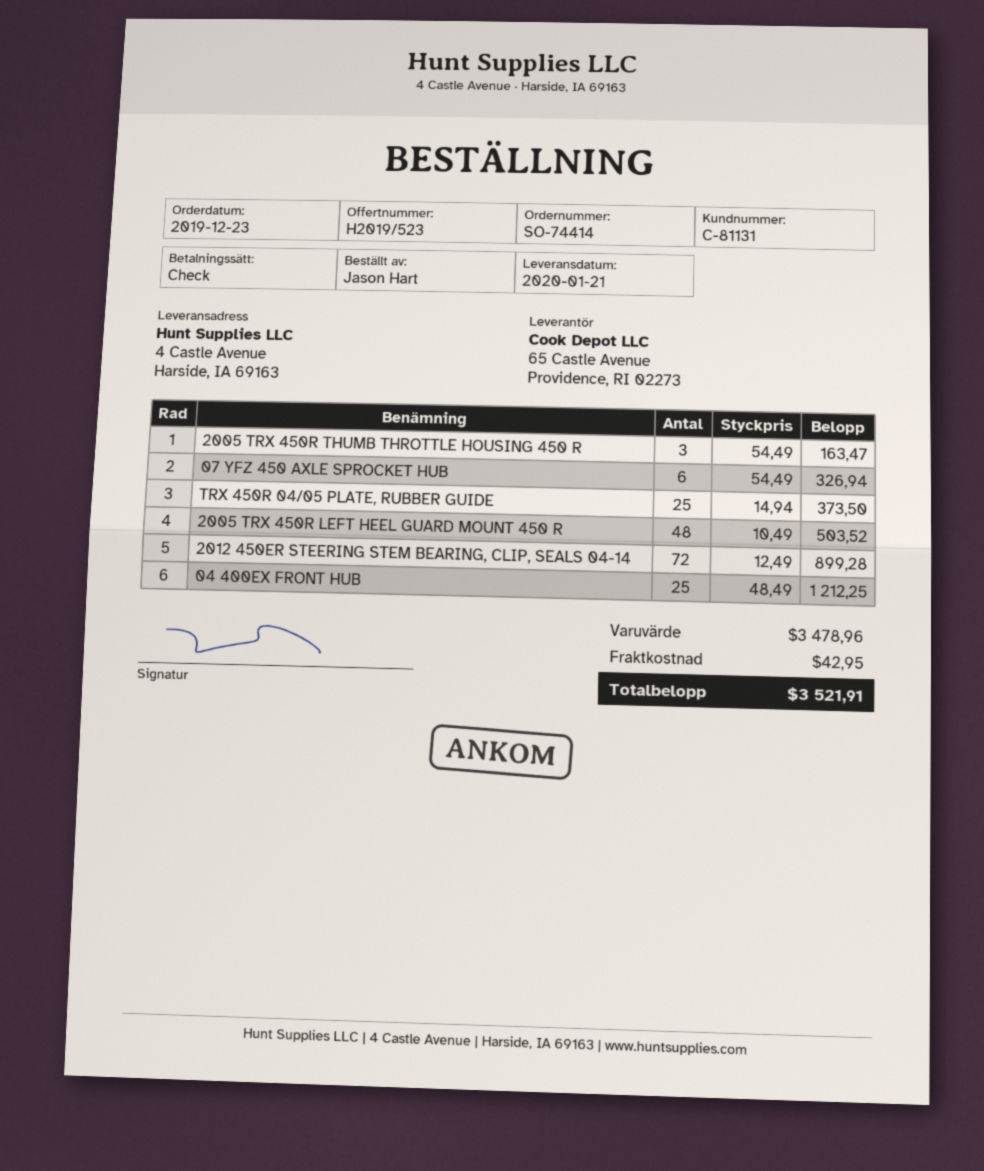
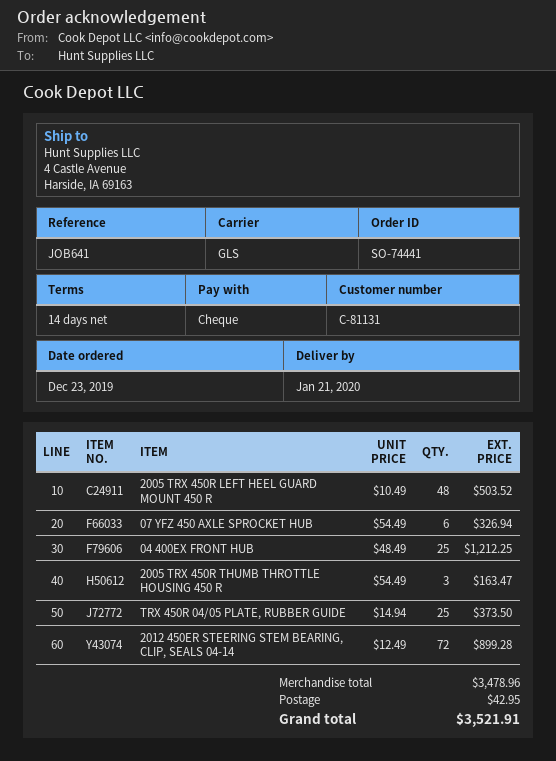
order number: SO-74414 -> SO-74441

